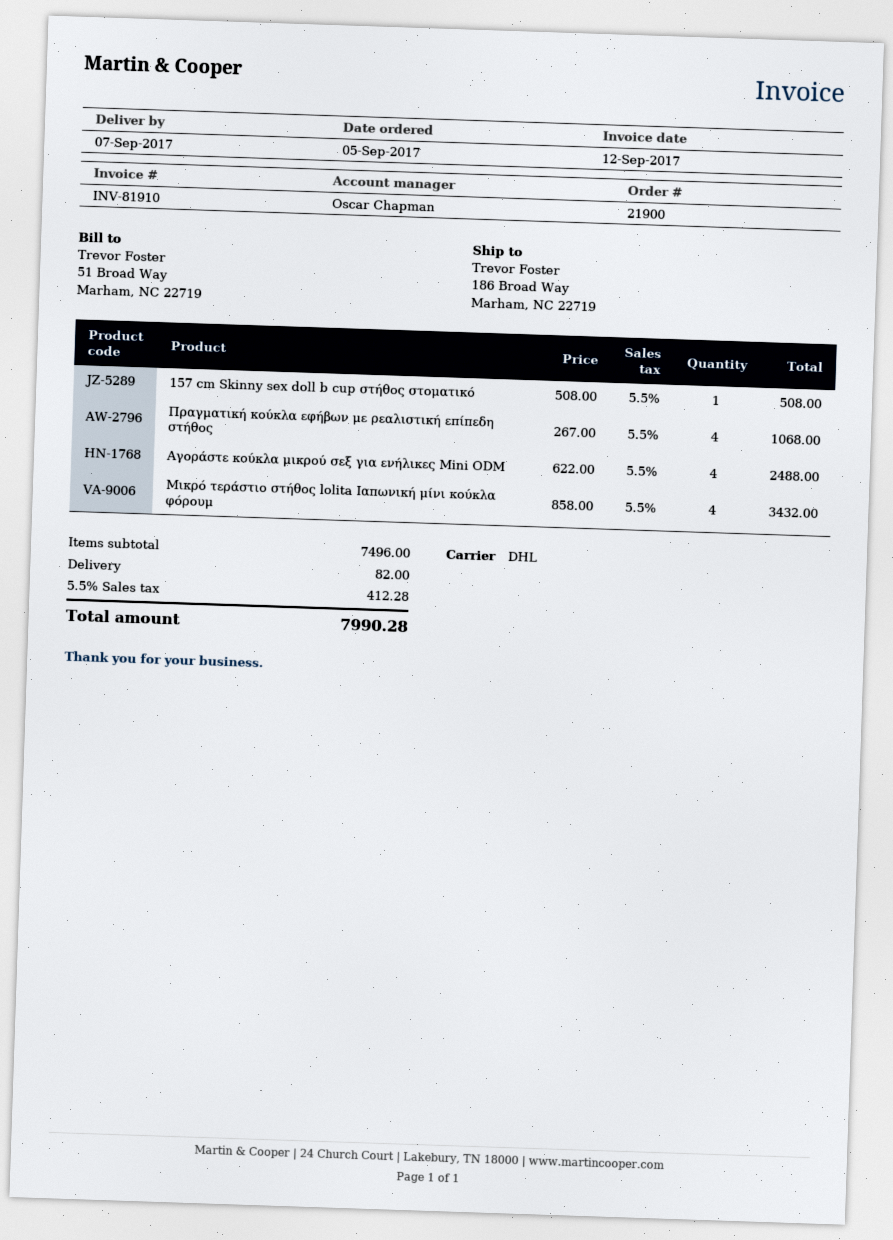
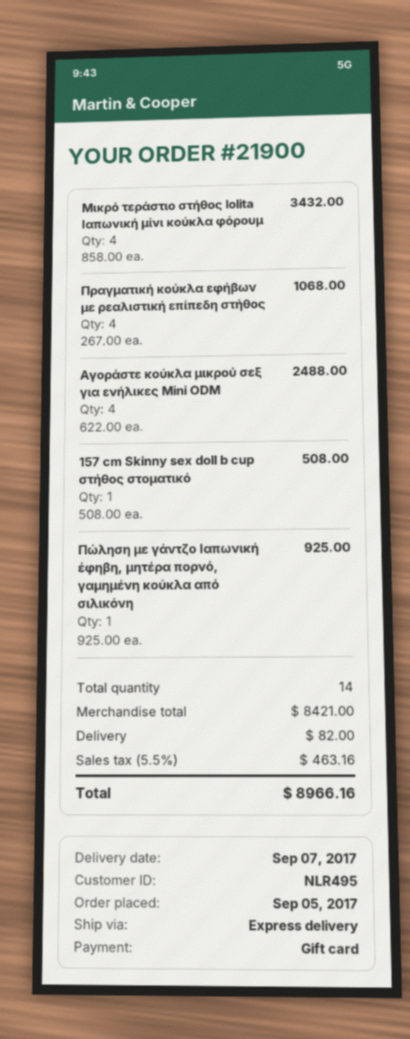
shipping method: DHL -> express
Πώληση με γάντζο Ιαπωνική έφηβη, μητέρα πορνό, γαμημένη κούκλα από σιλικόνη: none -> 1 x 925.00 = 925.00
subtotal: 7496.00 -> 8421.00
tax: 5.5% = 412.28 -> 5.5% = 463.16
total: 7990.28 -> 8966.16

